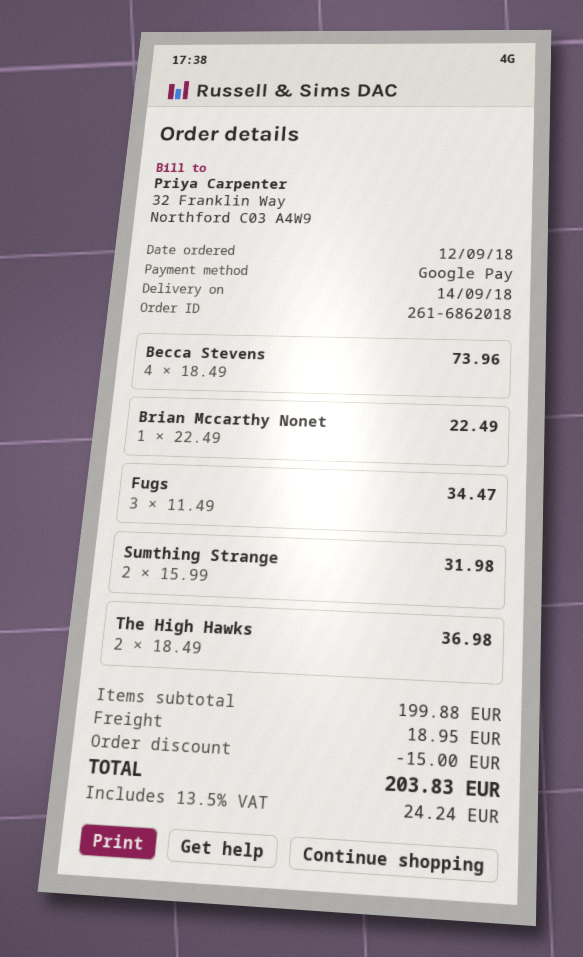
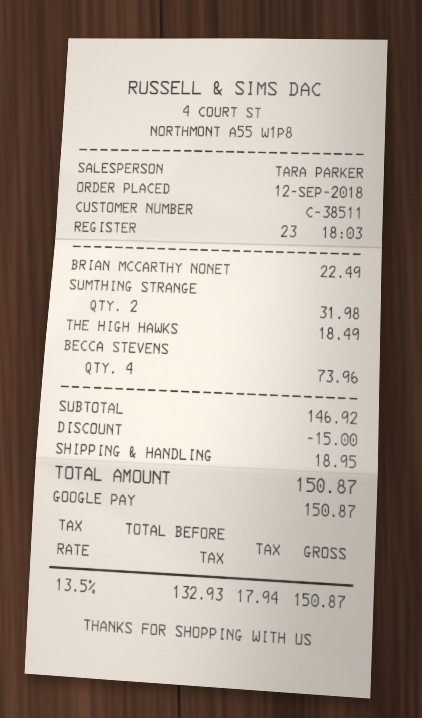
Fugs: 3 for 34.47 -> none
The High Hawks: 2 for 36.98 -> 1 for 18.49
subtotal: 199.88 -> 146.92
tax: 13.5% = 24.24 -> 13.5% = 17.94
total: 203.83 -> 150.87

